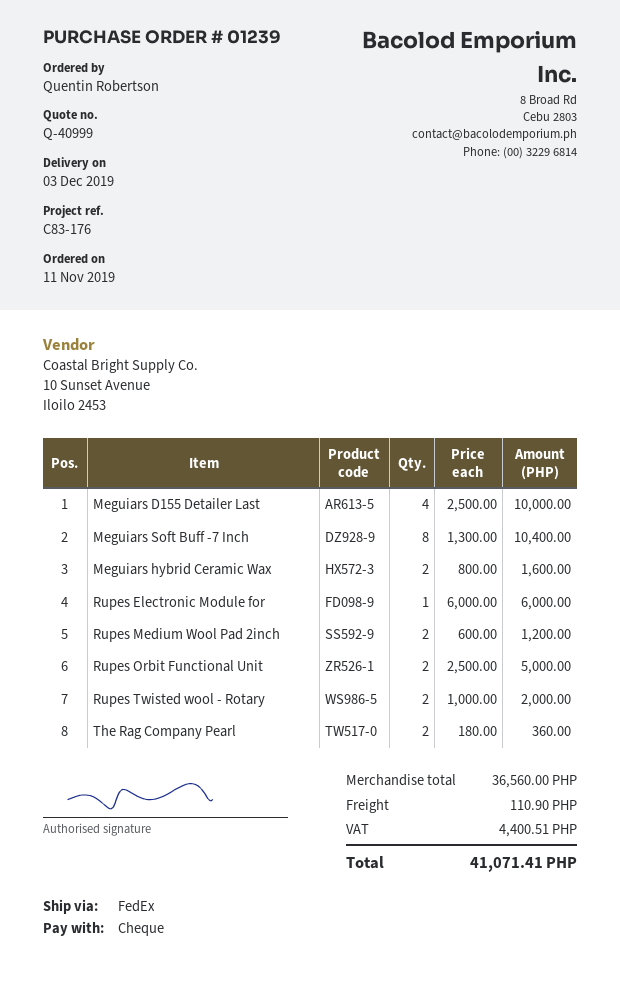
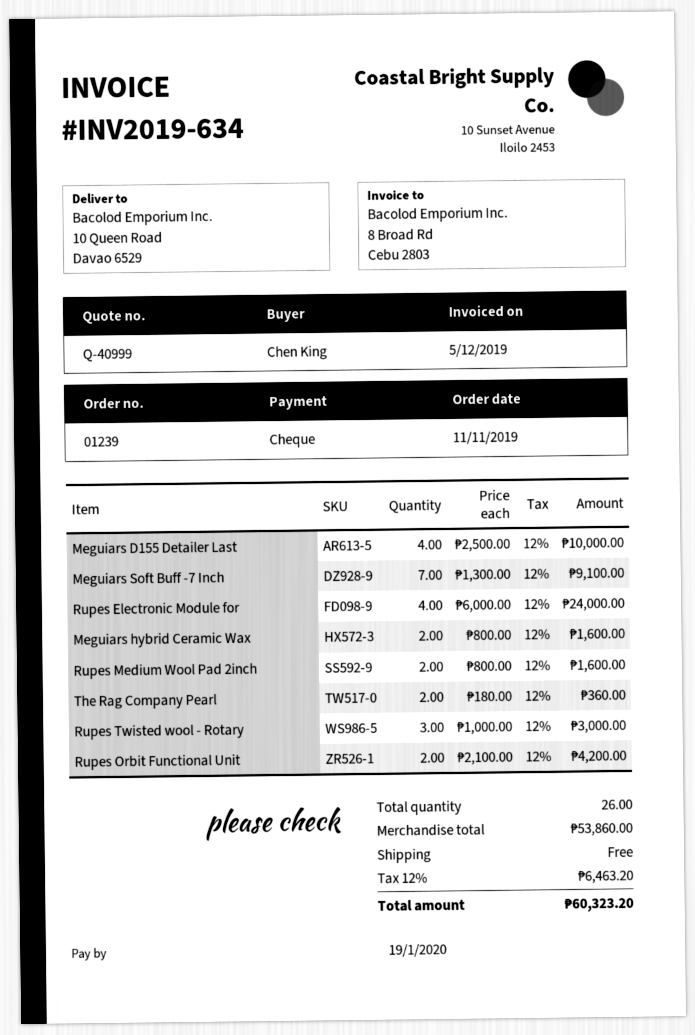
ordered by: Quentin Robertson -> Chen King
Meguiars Soft Buff -7 Inch: 8 x 1300.00 = 10400.00 -> 7 x 1300.00 = 9100.00
Rupes Electronic Module for: 1 x 6000.00 = 6000.00 -> 4 x 6000.00 = 24000.00
Rupes Medium Wool Pad 2inch: 2 x 600.00 = 1200.00 -> 2 x 800.00 = 1600.00
Rupes Orbit Functional Unit: 2 x 2500.00 = 5000.00 -> 2 x 2100.00 = 4200.00
Rupes Twisted wool - Rotary: 2 x 1000.00 = 2000.00 -> 3 x 1000.00 = 3000.00
subtotal: 36560.00 -> 53860.00
shipping: 110.90 -> 0.00
tax: 4400.51 -> 6463.20
total: 41071.41 -> 60323.20

